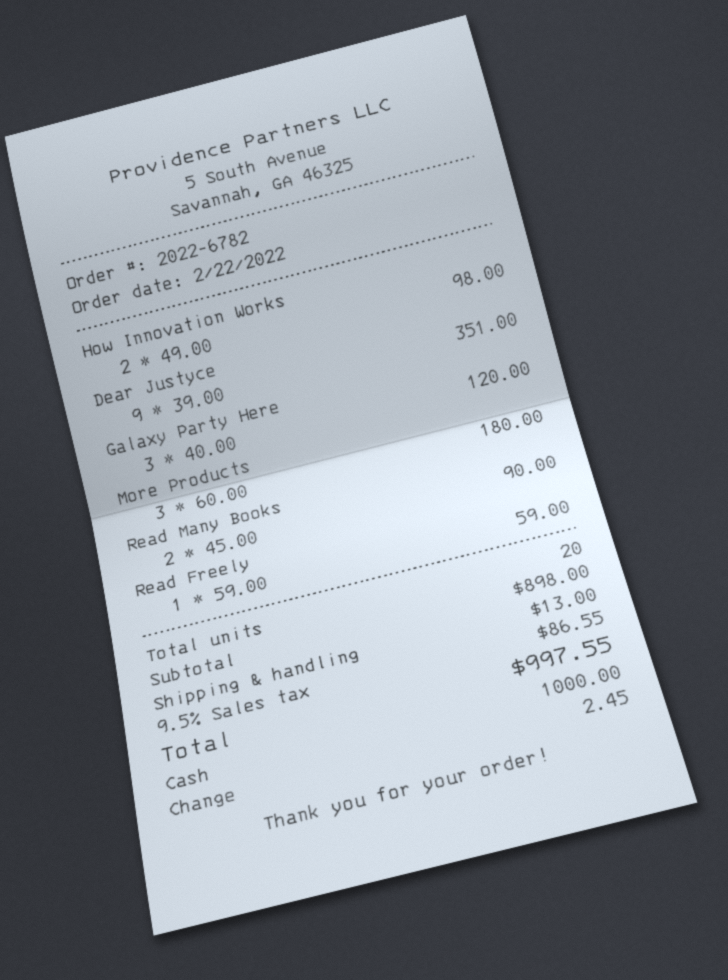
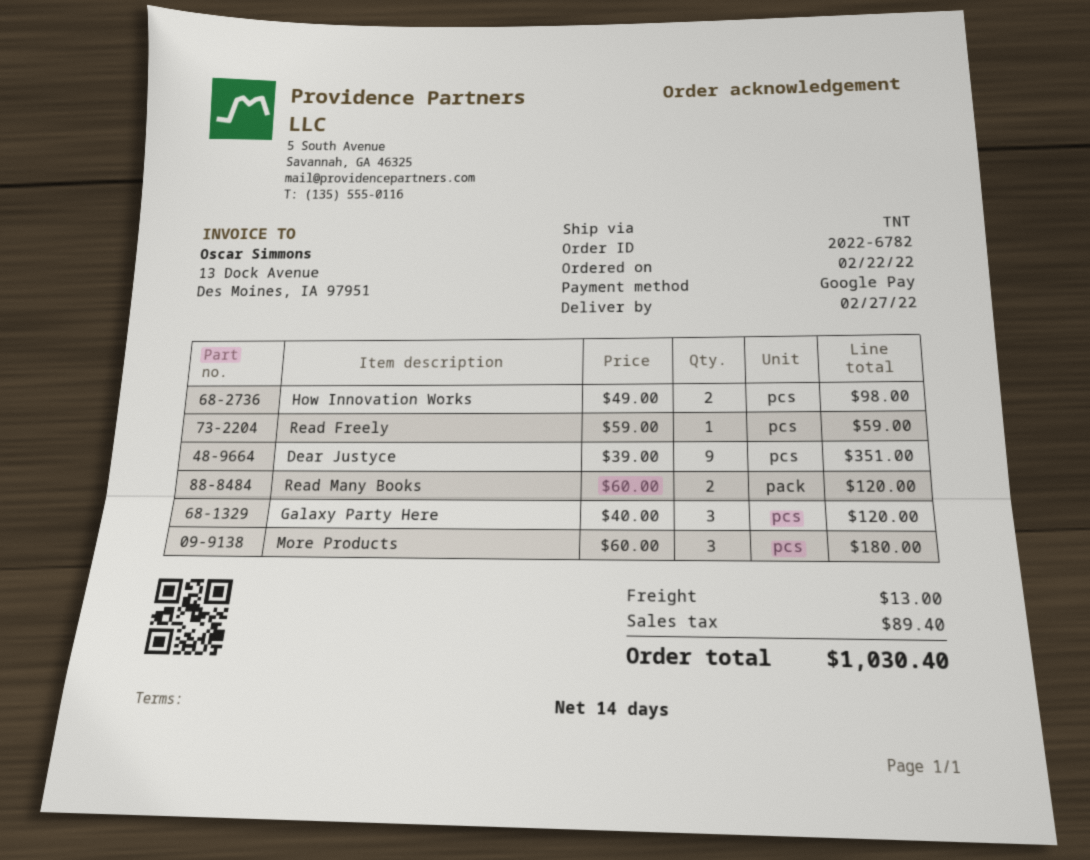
payment method: cash -> Google Pay
Read Many Books: 2 x 45.00 = 90.00 -> 2 x 60.00 = 120.00
tax: 86.55 -> 89.40
total: 997.55 -> 1030.40

